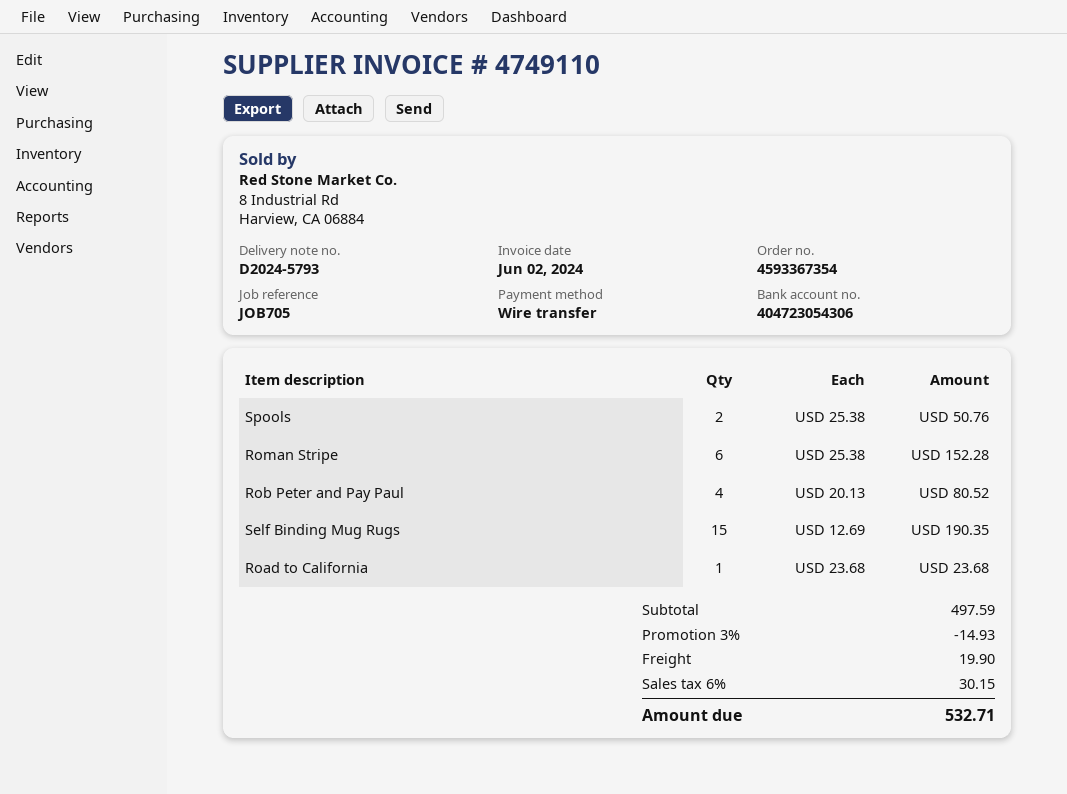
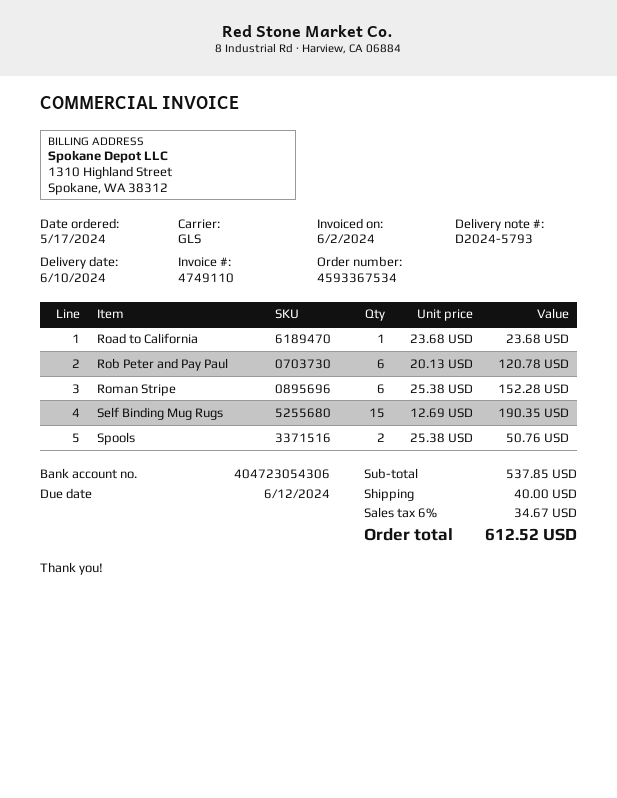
order number: 4593367354 -> 4593367534
Rob Peter and Pay Paul: 4 x 20.13 = 80.52 -> 6 x 20.13 = 120.78
subtotal: 497.59 -> 537.85
discount: 3% = 14.93 -> none
shipping: 19.90 -> 40.00
tax: 6% = 30.15 -> 6% = 34.67
total: 532.71 -> 612.52

